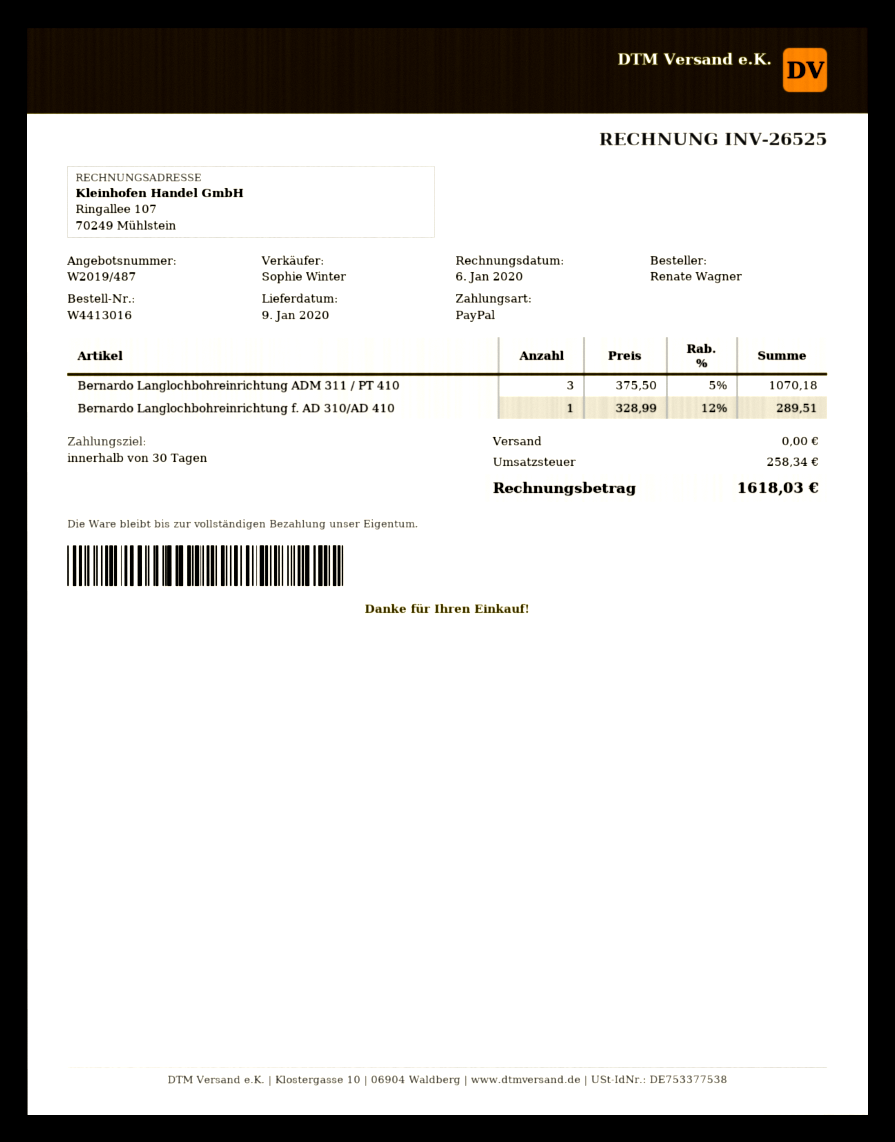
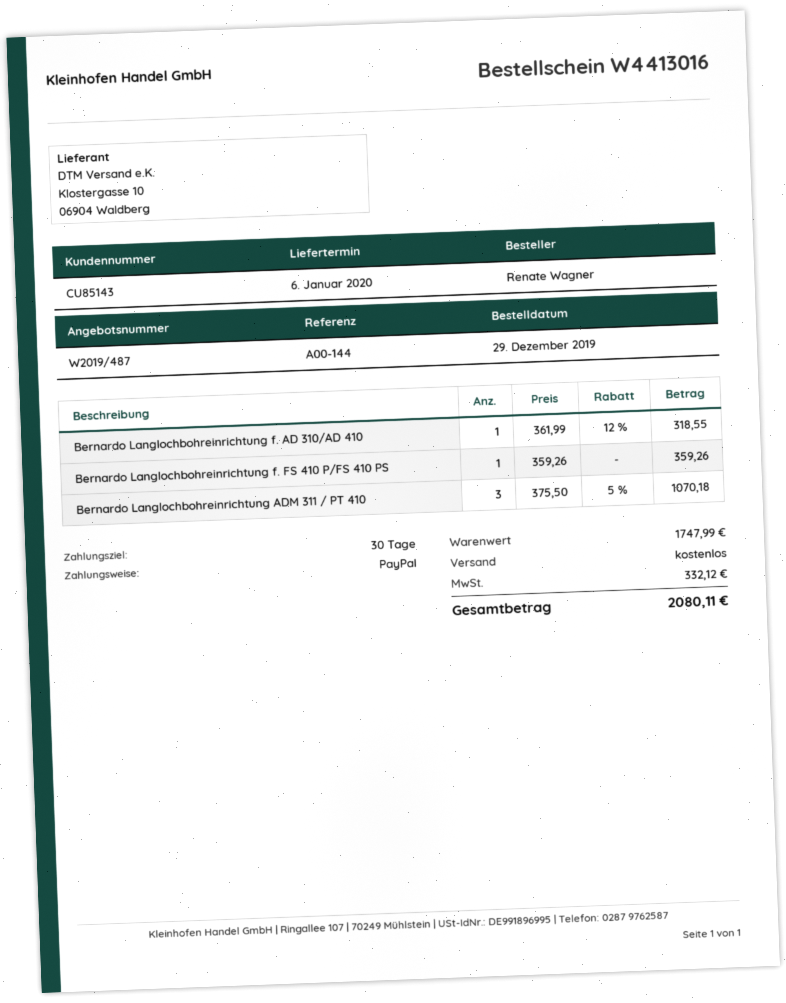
delivery date: 2020-01-09 -> 2020-01-06
Bernardo Langlochbohreinrichtung f. AD 310/AD 410: 1 x 328.99 - 12% = 289.51 -> 1 x 361.99 - 12% = 318.55
Bernardo Langlochbohreinrichtung f. FS 410 P/FS 410 PS: none -> 1 x 359.26 = 359.26
tax: 258.34 -> 332.12
total: 1618.03 -> 2080.11

